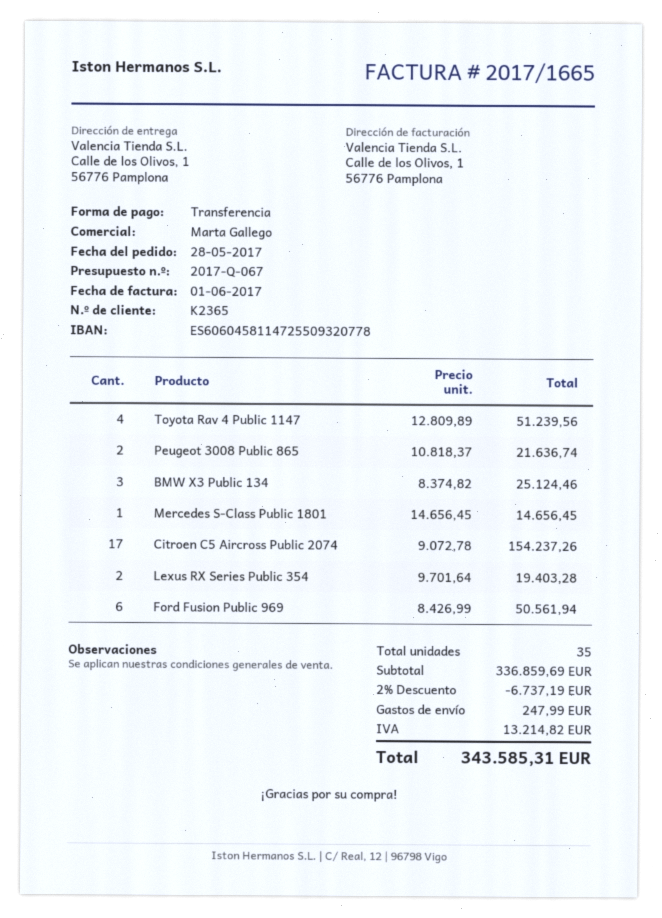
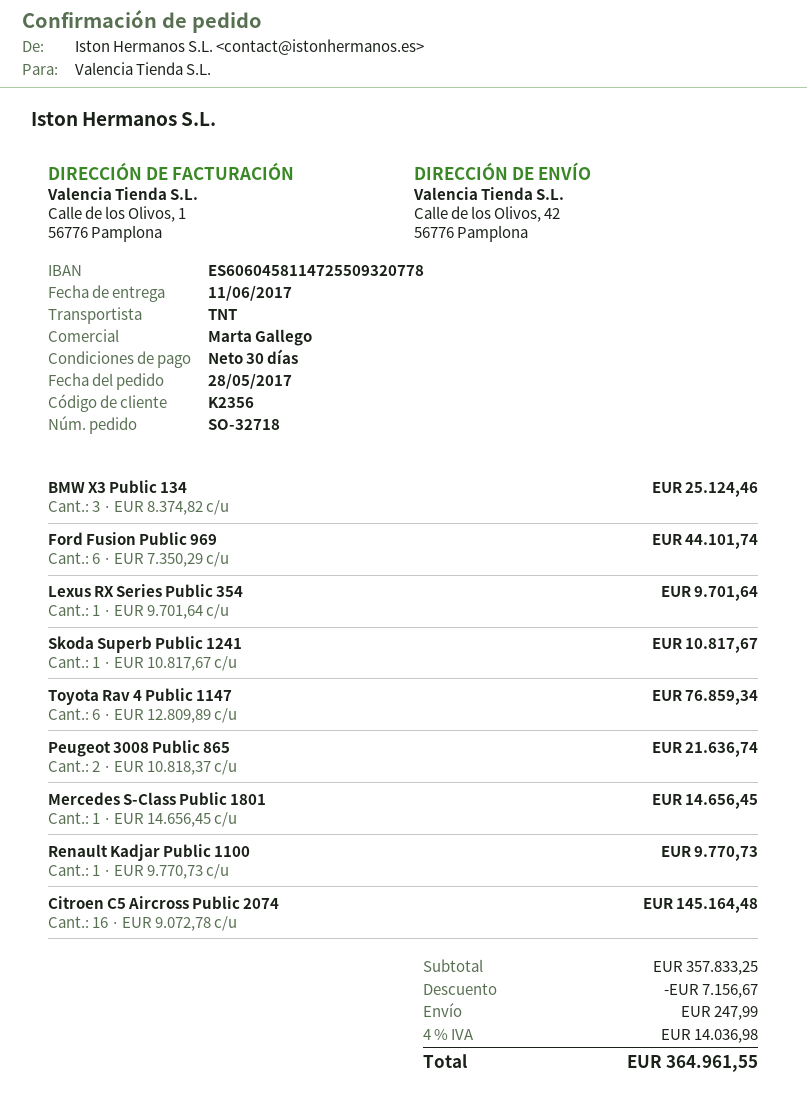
customer number: K2365 -> K2356
ship to: Calle de los Olivos, 1, 56776 Pamplona -> Calle de los Olivos, 42, 56776 Pamplona
Toyota Rav 4 Public 1147: 4 x 12809.89 = 51239.56 -> 6 x 12809.89 = 76859.34
Citroen C5 Aircross Public 2074: 17 x 9072.78 = 154237.26 -> 16 x 9072.78 = 145164.48
Lexus RX Series Public 354: 2 x 9701.64 = 19403.28 -> 1 x 9701.64 = 9701.64
Ford Fusion Public 969: 6 x 8426.99 = 50561.94 -> 6 x 7350.29 = 44101.74
Skoda Superb Public 1241: none -> 1 x 10817.67 = 10817.67
Renault Kadjar Public 1100: none -> 1 x 9770.73 = 9770.73
subtotal: 336859.69 -> 357833.25
discount: 6737.19 -> 7156.67
tax: 13214.82 -> 14036.98
total: 343585.31 -> 364961.55

